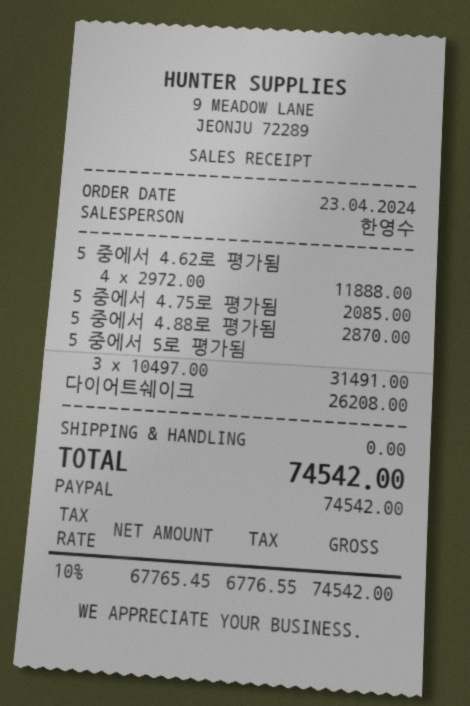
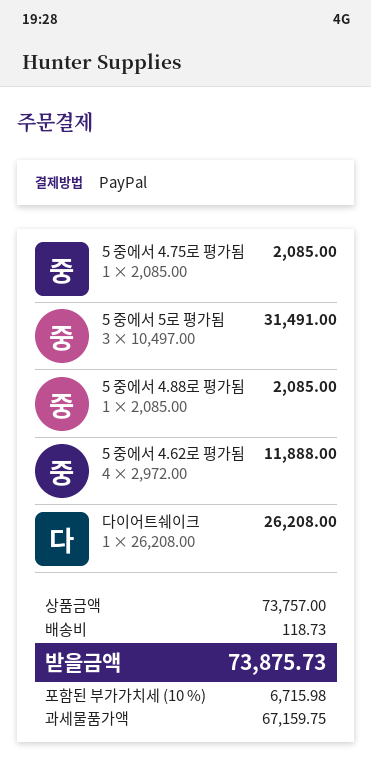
5 중에서 4.88로 평가됨: 1 x 2870.00 = 2870.00 -> 1 x 2085.00 = 2085.00
shipping: 0.00 -> 118.73
net: 67765.45 -> 67159.75
tax: 10% = 6776.55 -> 10% = 6715.98
total: 74542.00 -> 73875.73

